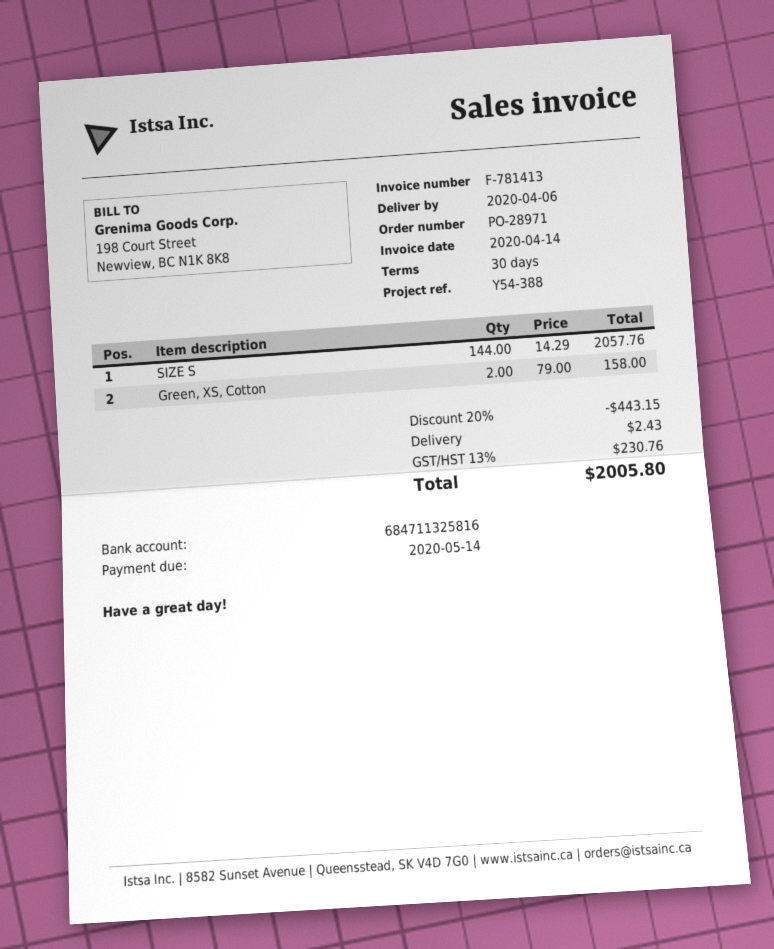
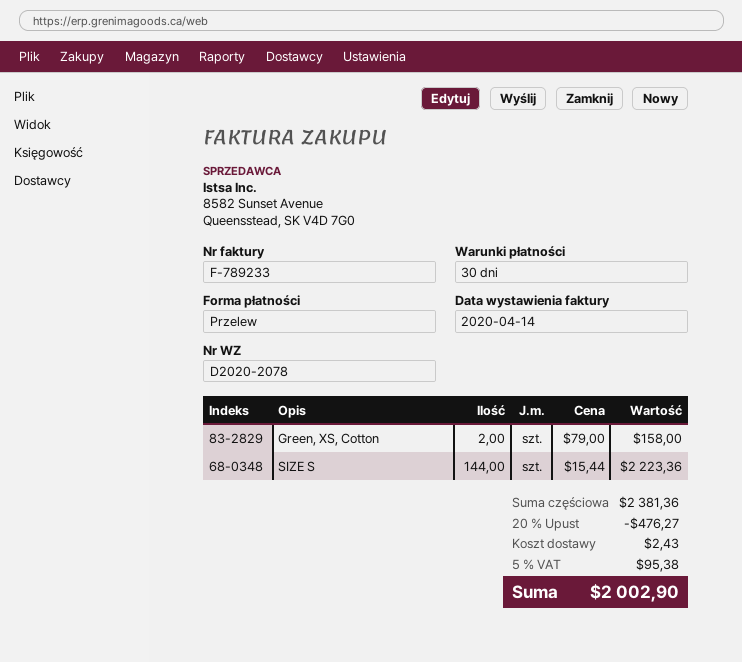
invoice number: F-781413 -> F-789233
SIZE S: 144 x 14.29 = 2057.76 -> 144 x 15.44 = 2223.36
discount: 20% = 443.15 -> 20% = 476.27
tax: 13% = 230.76 -> 5% = 95.38
total: 2005.80 -> 2002.90

